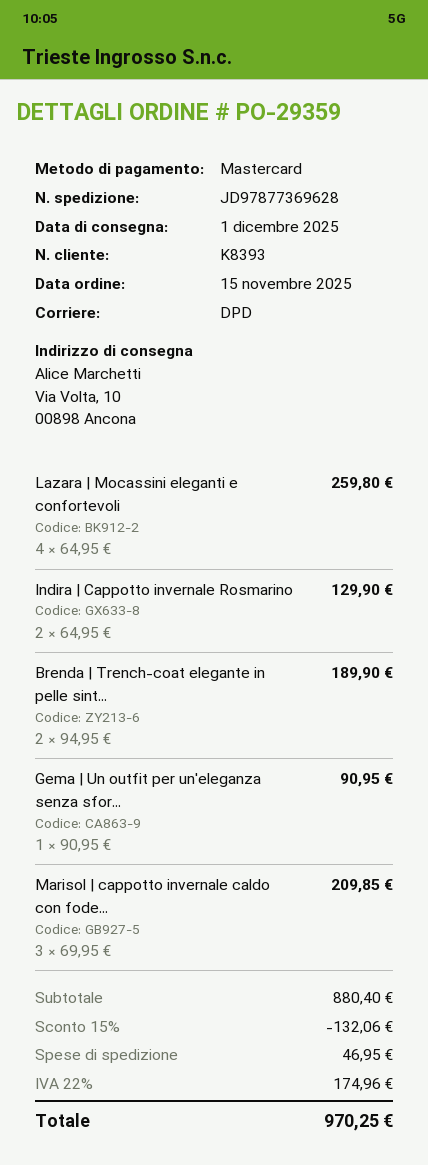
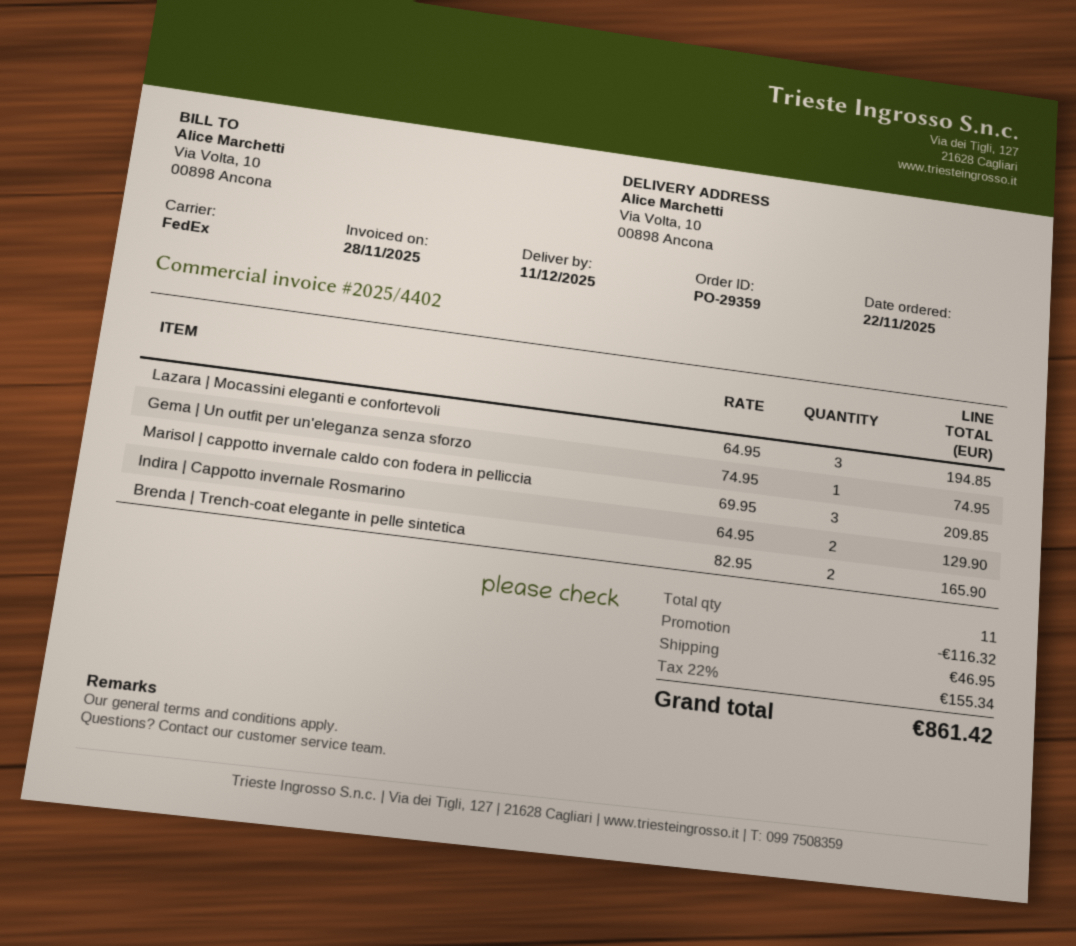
order date: 2025-11-15 -> 2025-11-22
delivery date: 2025-12-01 -> 2025-12-11
shipping method: DPD -> FedEx
Lazara | Mocassini eleganti e confortevoli: 4 x 64.95 = 259.80 -> 3 x 64.95 = 194.85
Brenda | Trench-coat elegante in pelle sint...: 2 x 94.95 = 189.90 -> 2 x 82.95 = 165.90
Gema | Un outfit per un'eleganza senza sfor...: 1 x 90.95 = 90.95 -> 1 x 74.95 = 74.95
discount: 132.06 -> 116.32
tax: 22% = 174.96 -> 22% = 155.34
total: 970.25 -> 861.42

